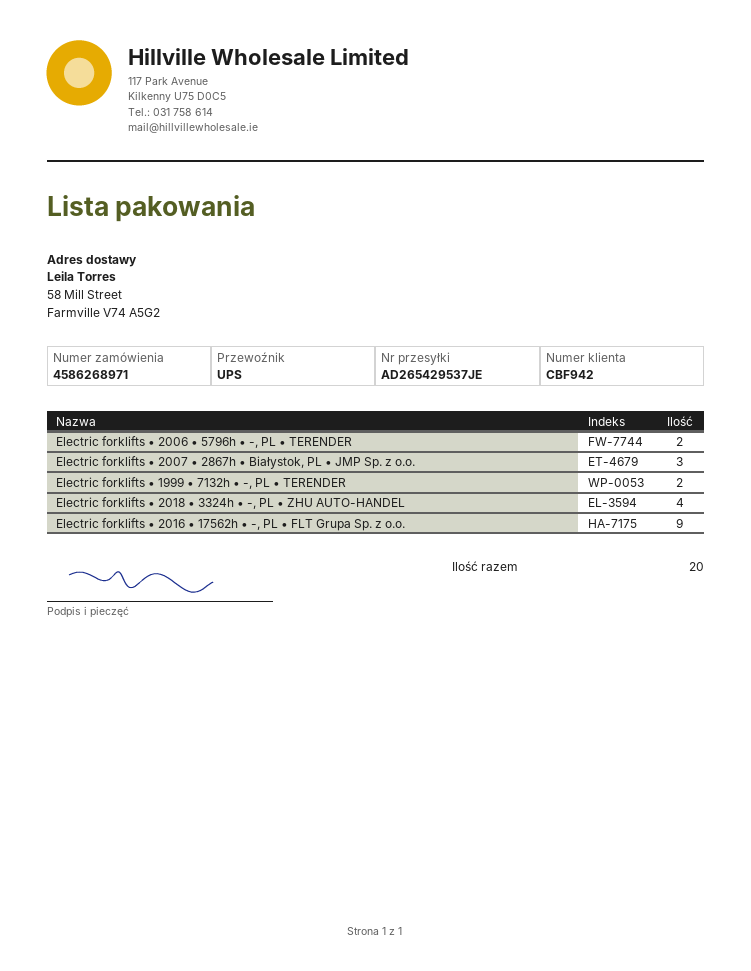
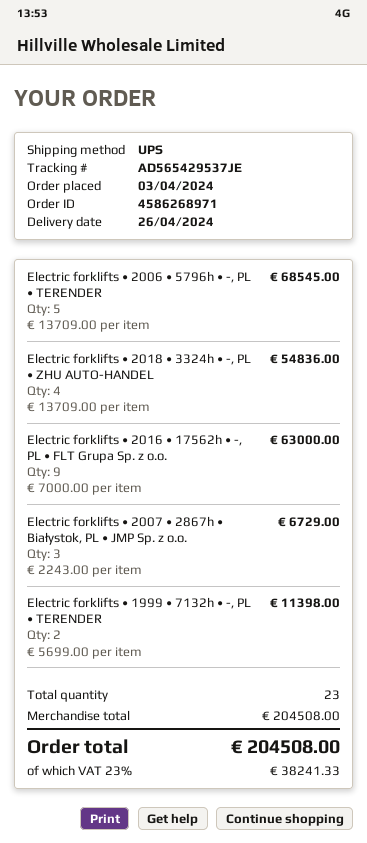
tracking number: AD265429537JE -> AD565429537JE
Electric forklifts • 2006 • 5796h • -, PL • TERENDER: 2 -> 5
total quantity: 20 -> 23

